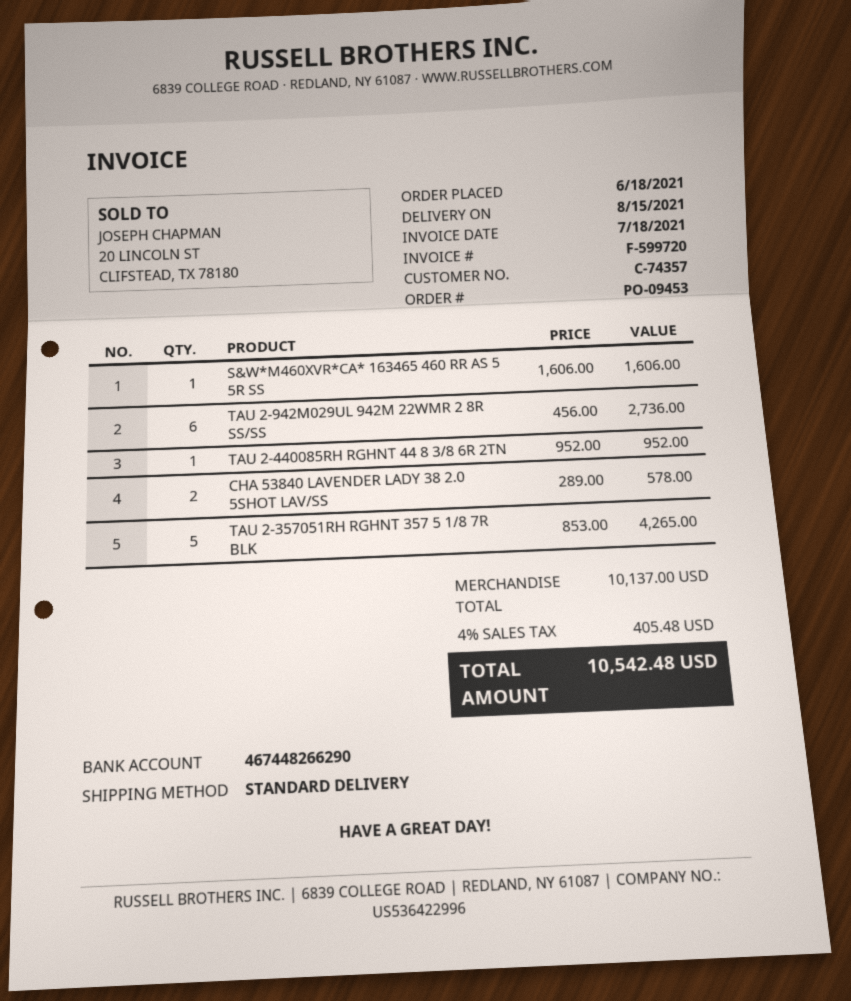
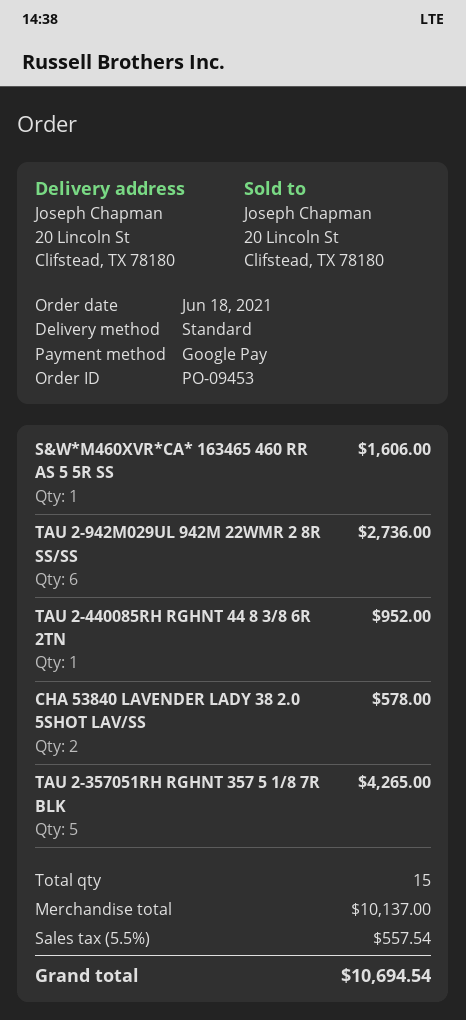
tax: 4% = 405.48 -> 5.5% = 557.54
total: 10542.48 -> 10694.54

